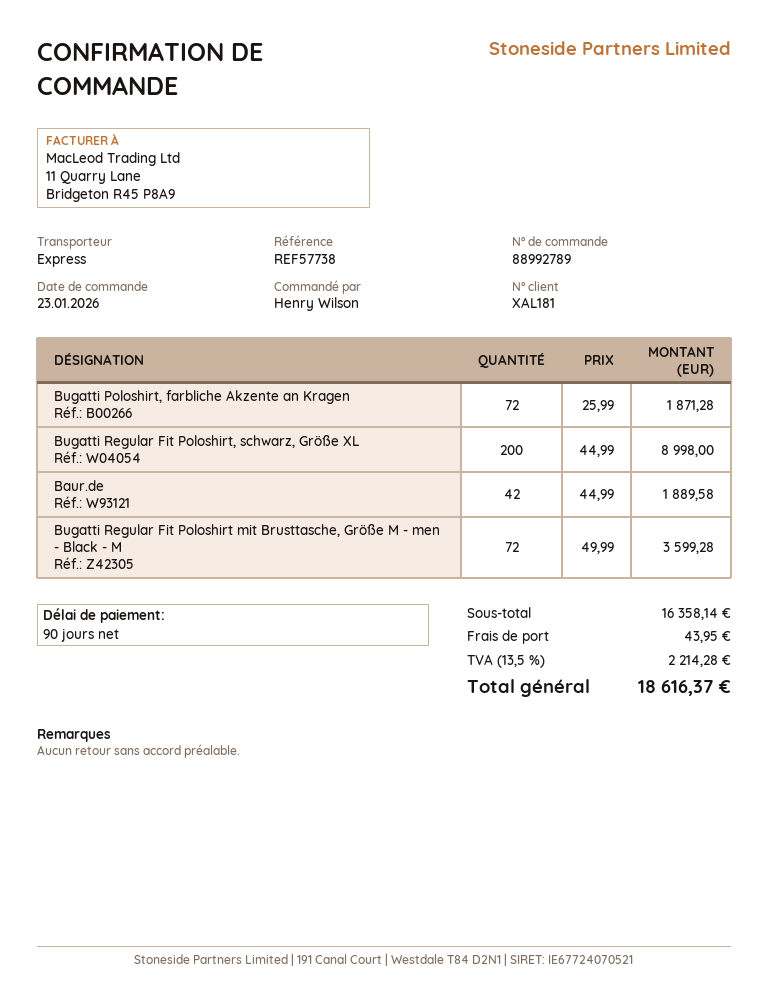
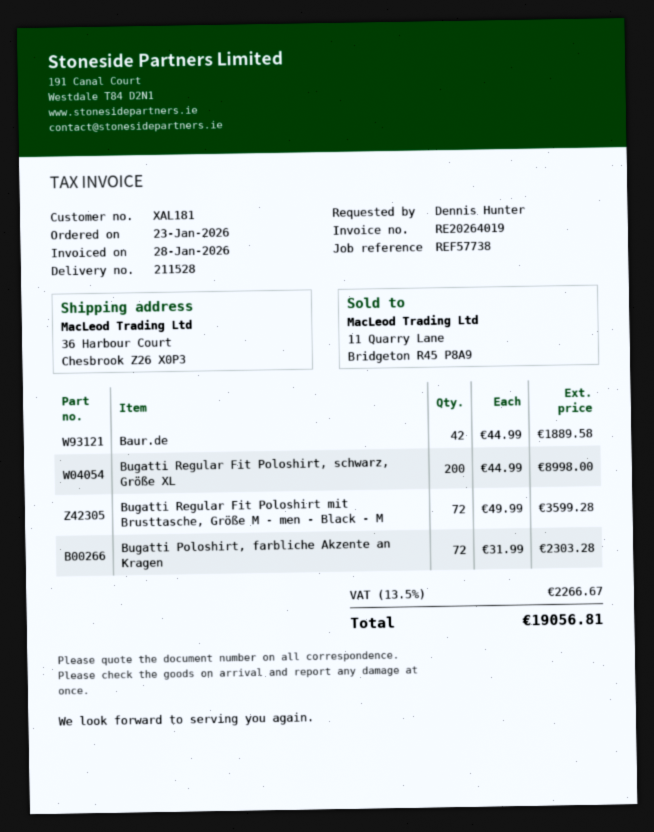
ordered by: Henry Wilson -> Dennis Hunter
Bugatti Poloshirt, farbliche Akzente an Kragen: 72 x 25.99 = 1871.28 -> 72 x 31.99 = 2303.28
shipping: 43.95 -> none
tax: 13.5% = 2214.28 -> 13.5% = 2266.67
total: 18616.37 -> 19056.81

